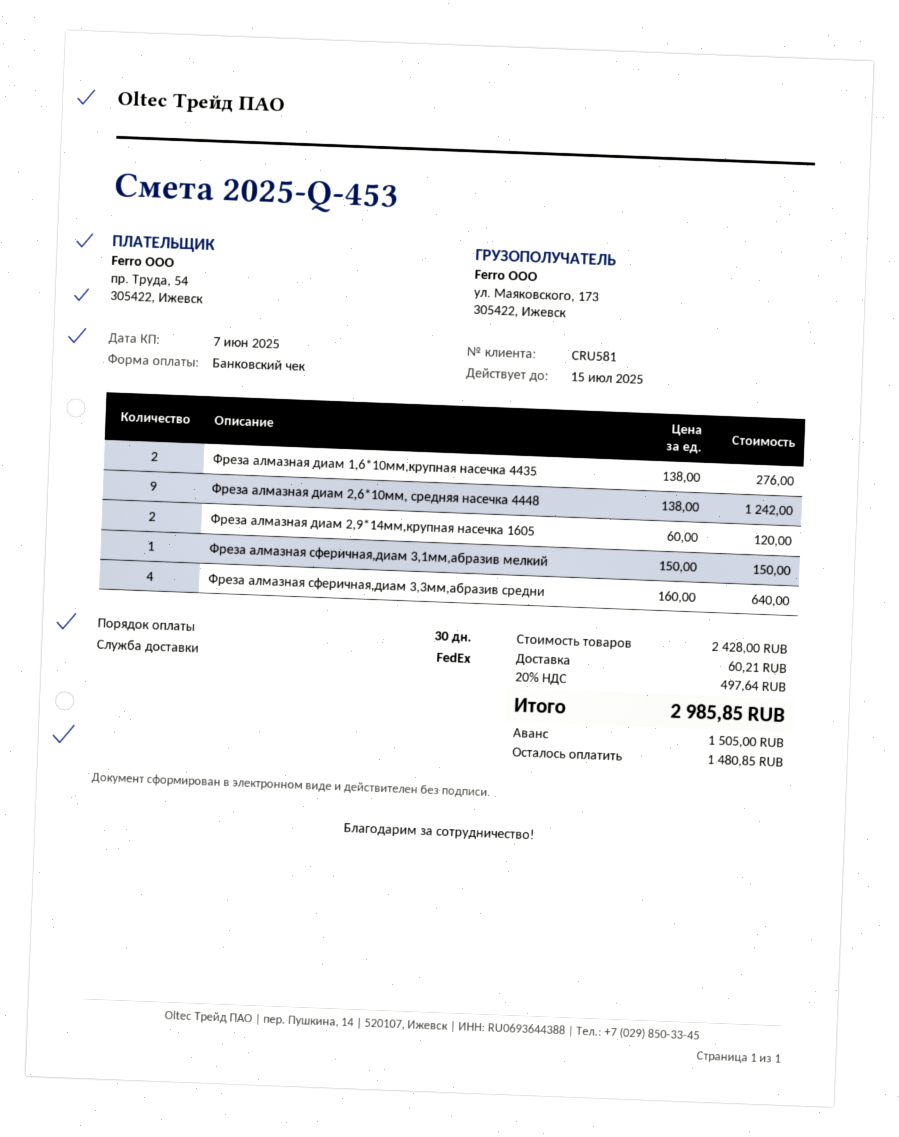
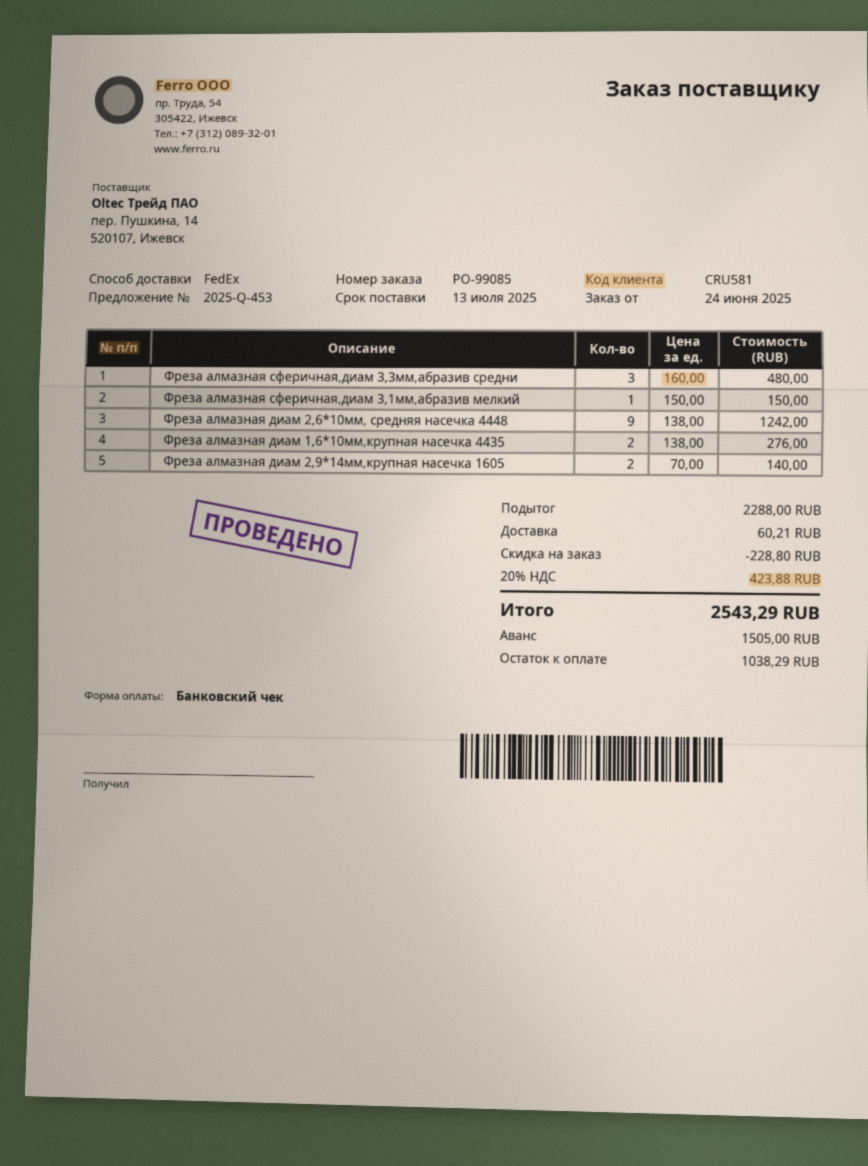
Фреза алмазная диам 2,9*14мм,крупная насечка 1605: 2 x 60.00 = 120.00 -> 2 x 70.00 = 140.00
Фреза алмазная сферичная,диам 3,3мм,абразив средни: 4 x 160.00 = 640.00 -> 3 x 160.00 = 480.00
subtotal: 2428.00 -> 2288.00
discount: none -> 228.80
tax: 20% = 497.64 -> 20% = 423.88
total: 2985.85 -> 2543.29
balance: 1480.85 -> 1038.29

